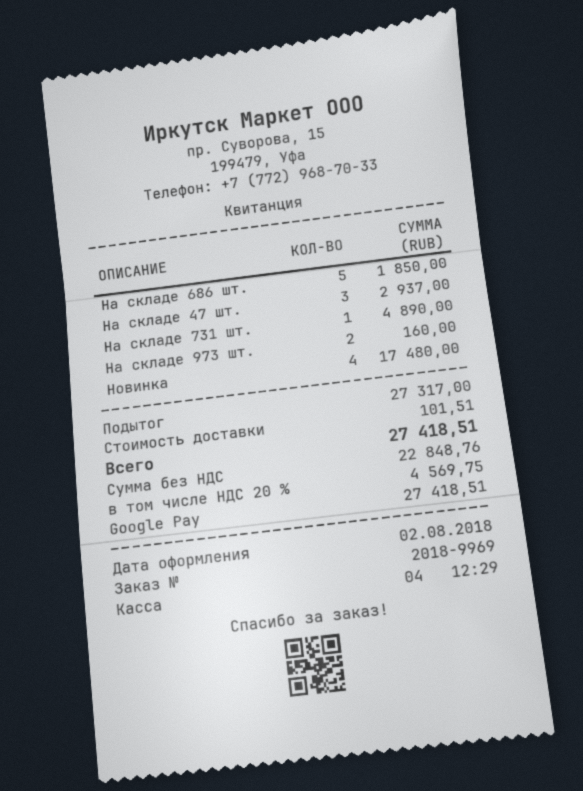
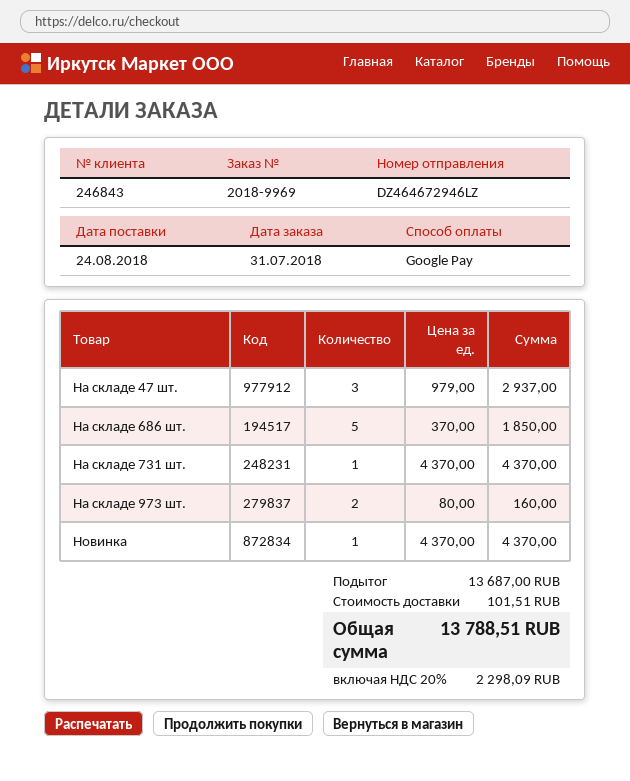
order date: 2018-08-02 -> 2018-07-31
На складе 731 шт.: 1 for 4890.00 -> 1 for 4370.00
Новинка: 4 for 17480.00 -> 1 for 4370.00
subtotal: 27317.00 -> 13687.00
tax: 20% = 4569.75 -> 20% = 2298.09
total: 27418.51 -> 13788.51

